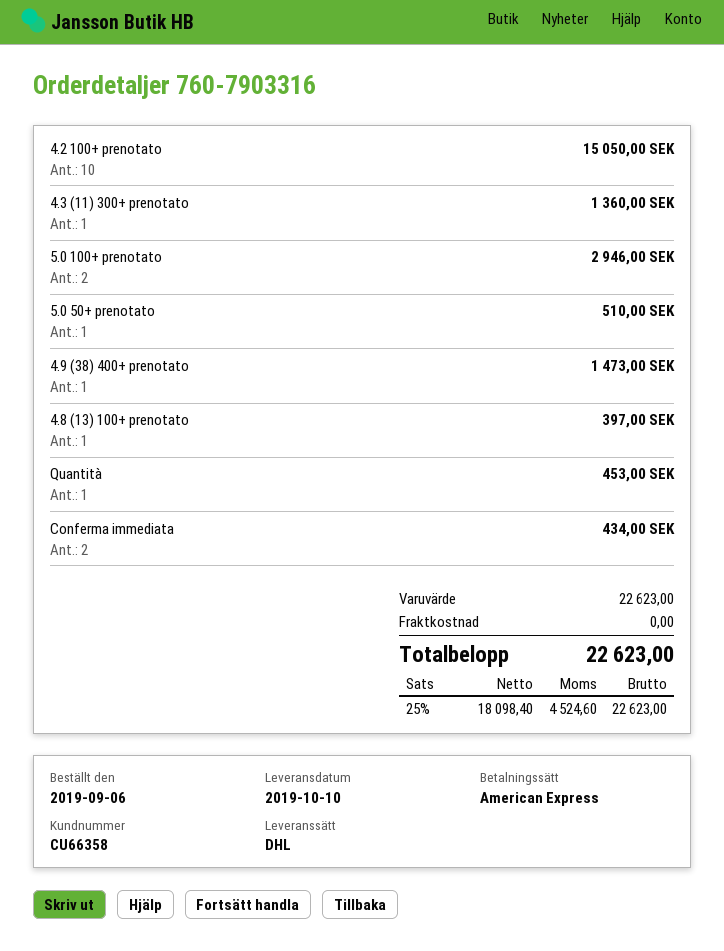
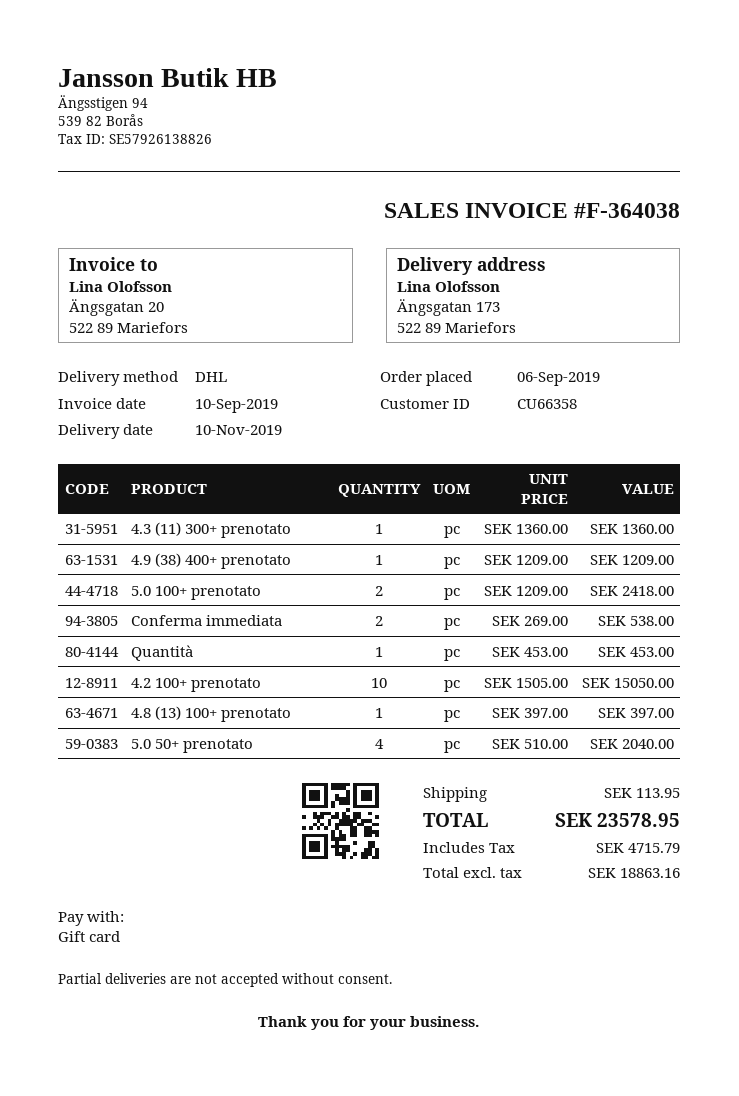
delivery date: 2019-10-10 -> 2019-11-10
payment method: American Express -> gift card
5.0 100+ prenotato: 2 for 2946.00 -> 2 for 2418.00
5.0 50+ prenotato: 1 for 510.00 -> 4 for 2040.00
4.9 (38) 400+ prenotato: 1 for 1473.00 -> 1 for 1209.00
Conferma immediata: 2 for 434.00 -> 2 for 538.00
shipping: 0.00 -> 113.95
net: 18098.40 -> 18863.16
tax: 4524.60 -> 4715.79
total: 22623.00 -> 23578.95

